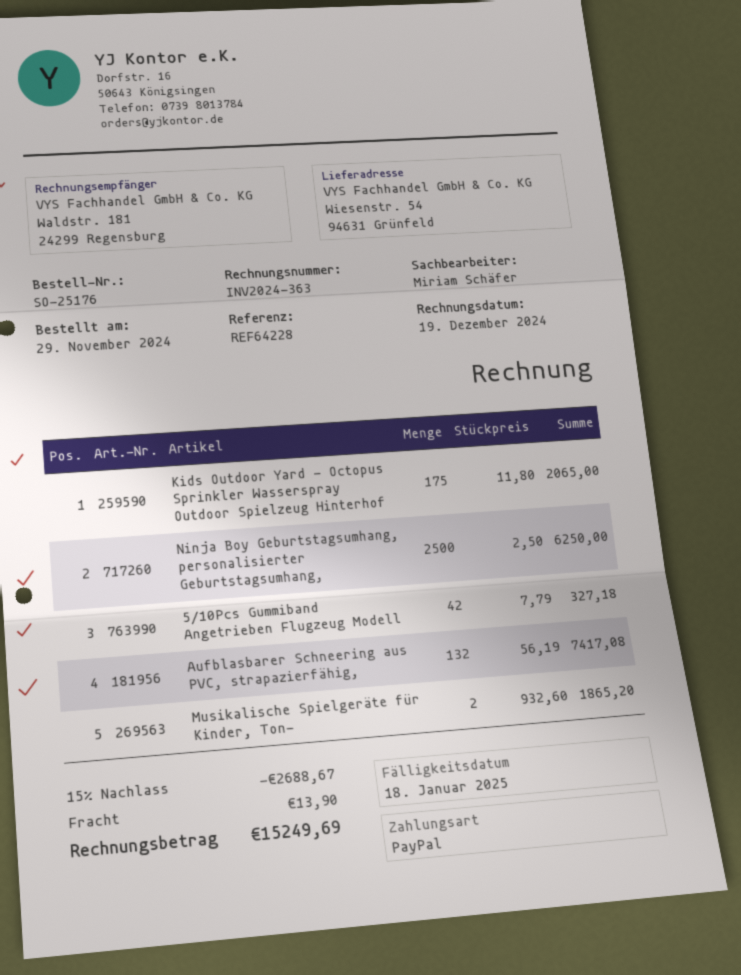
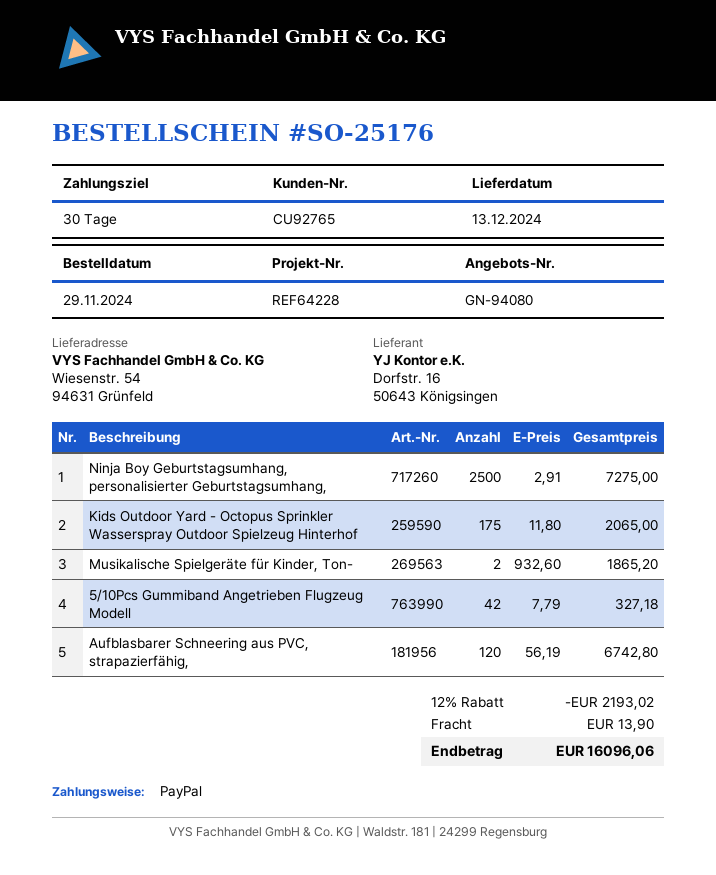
Ninja Boy Geburtstagsumhang, personalisierter Geburtstagsumhang,: 2500 x 2.50 = 6250.00 -> 2500 x 2.91 = 7275.00
Aufblasbarer Schneering aus PVC, strapazierfähig,: 132 x 56.19 = 7417.08 -> 120 x 56.19 = 6742.80
discount: 15% = 2688.67 -> 12% = 2193.02
total: 15249.69 -> 16096.06

